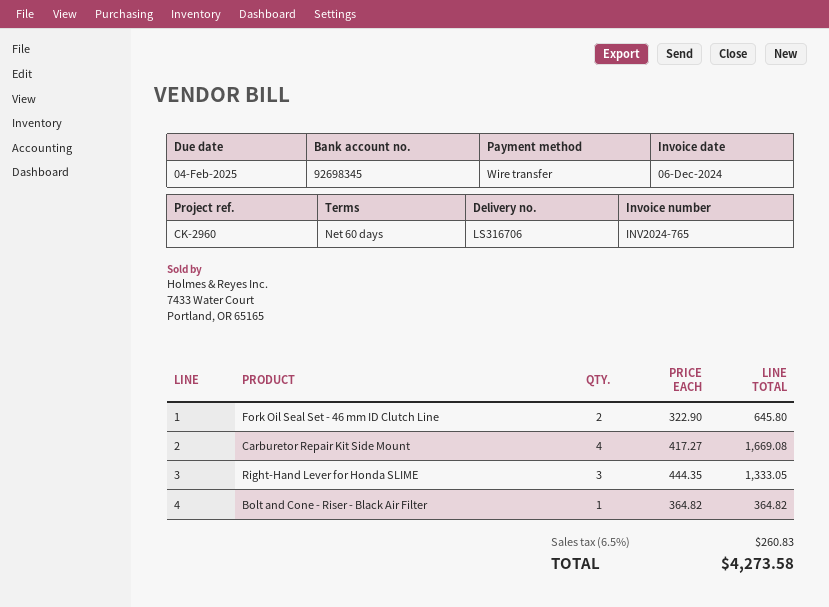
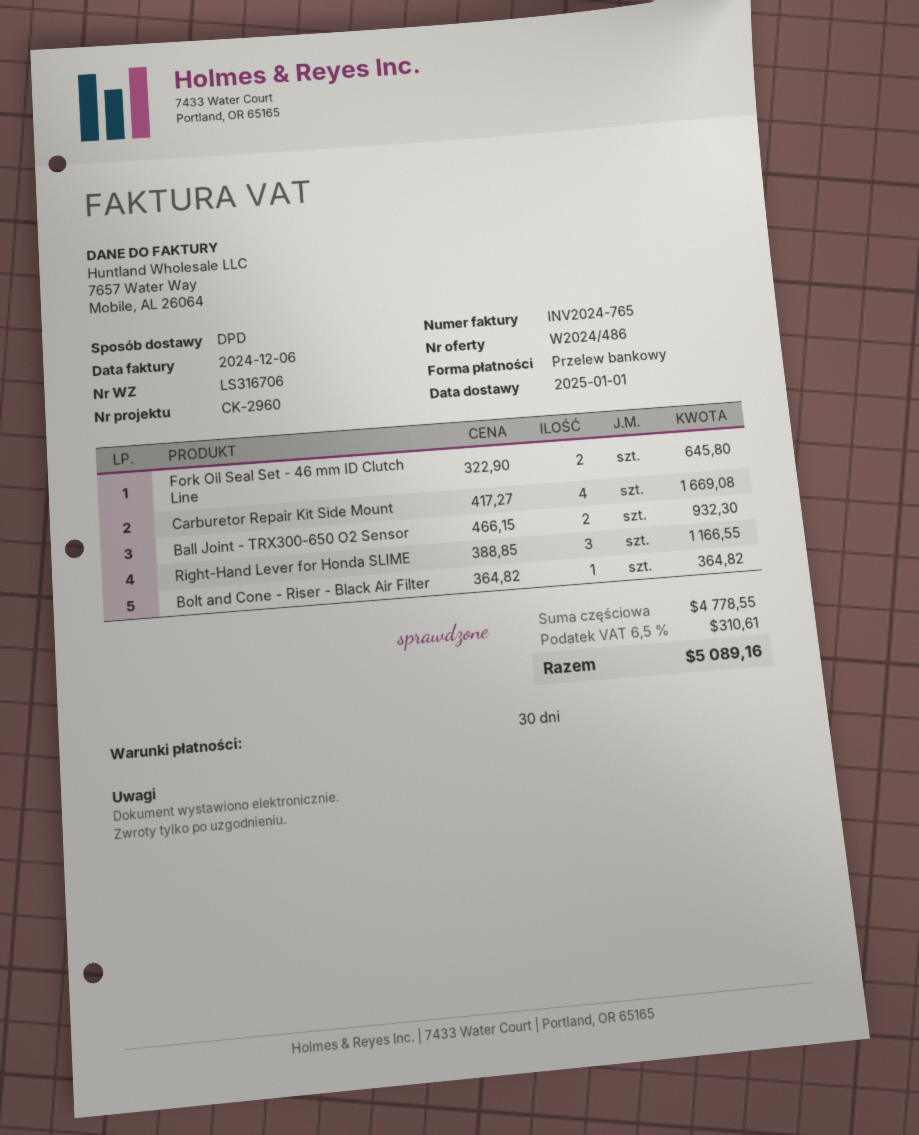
payment terms: 60 days -> 30 days
Right-Hand Lever for Honda SLIME: 3 x 444.35 = 1333.05 -> 3 x 388.85 = 1166.55
Ball Joint - TRX300-650 O2 Sensor: none -> 2 x 466.15 = 932.30
tax: 6.5% = 260.83 -> 6.5% = 310.61
total: 4273.58 -> 5089.16

